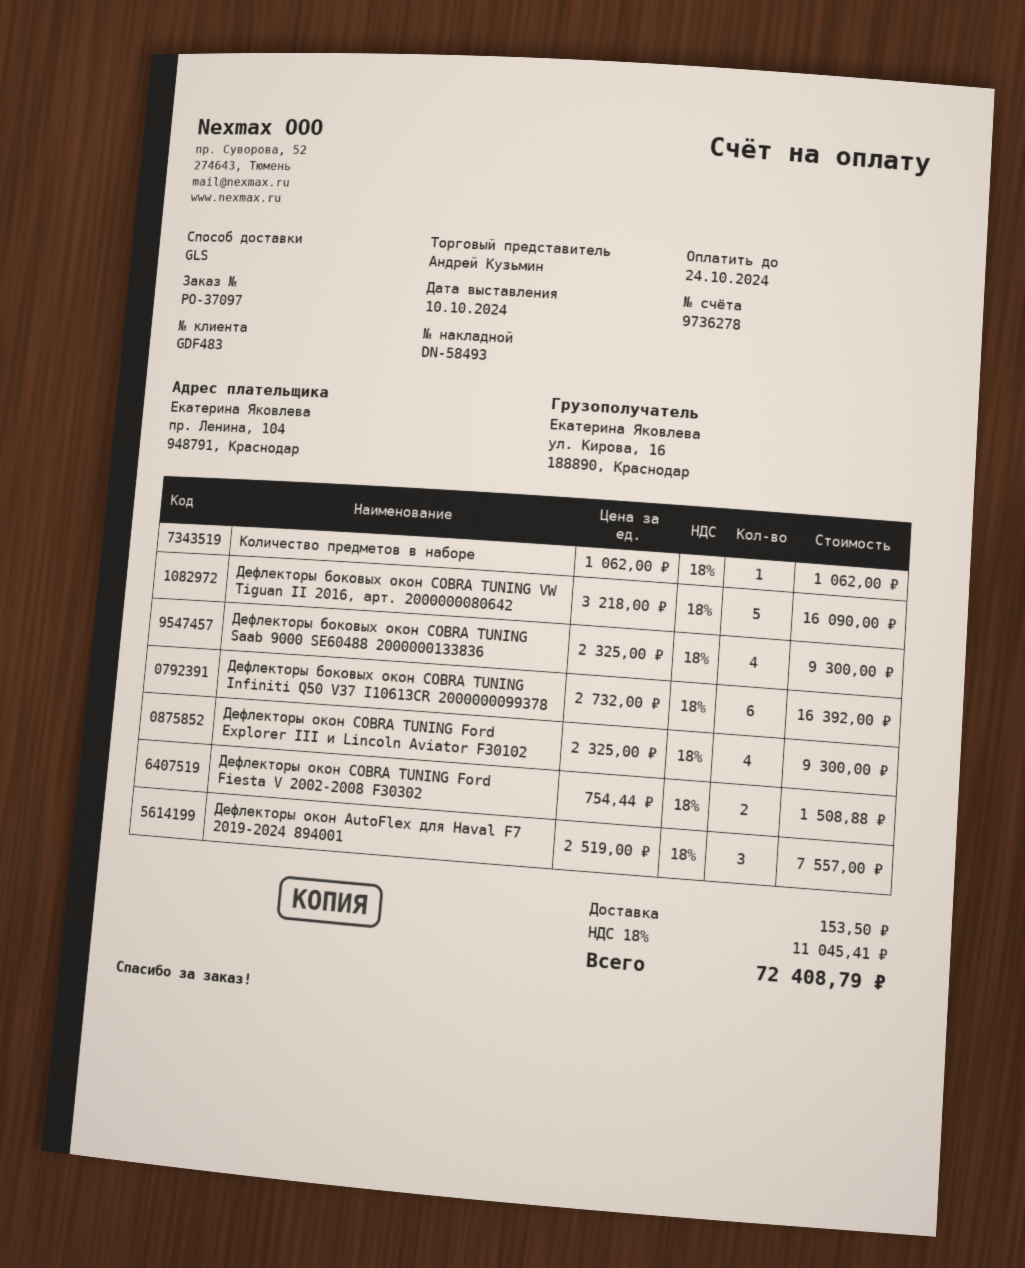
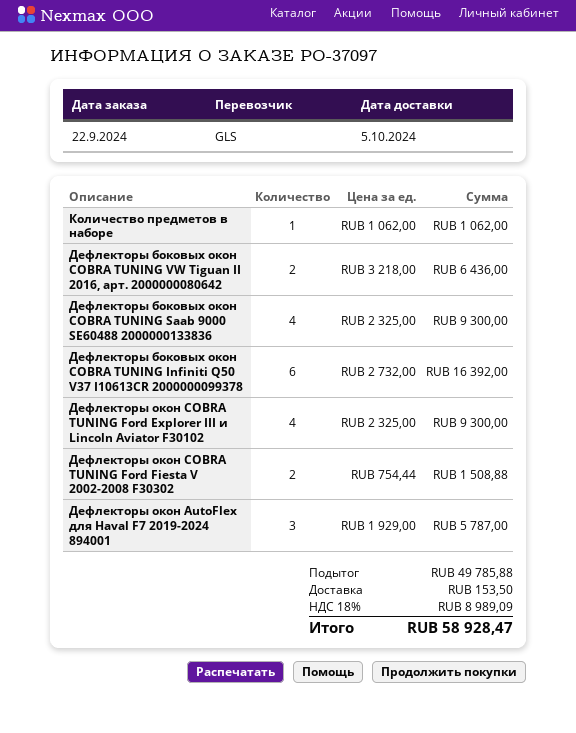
Дефлекторы боковых окон COBRA TUNING VW Tiguan II 2016, арт. 2000000080642: 5 x 3218.00 = 16090.00 -> 2 x 3218.00 = 6436.00
Дефлекторы окон AutoFlex для Haval F7 2019-2024 894001: 3 x 2519.00 = 7557.00 -> 3 x 1929.00 = 5787.00
tax: 18% = 11045.41 -> 18% = 8989.09
total: 72408.79 -> 58928.47

